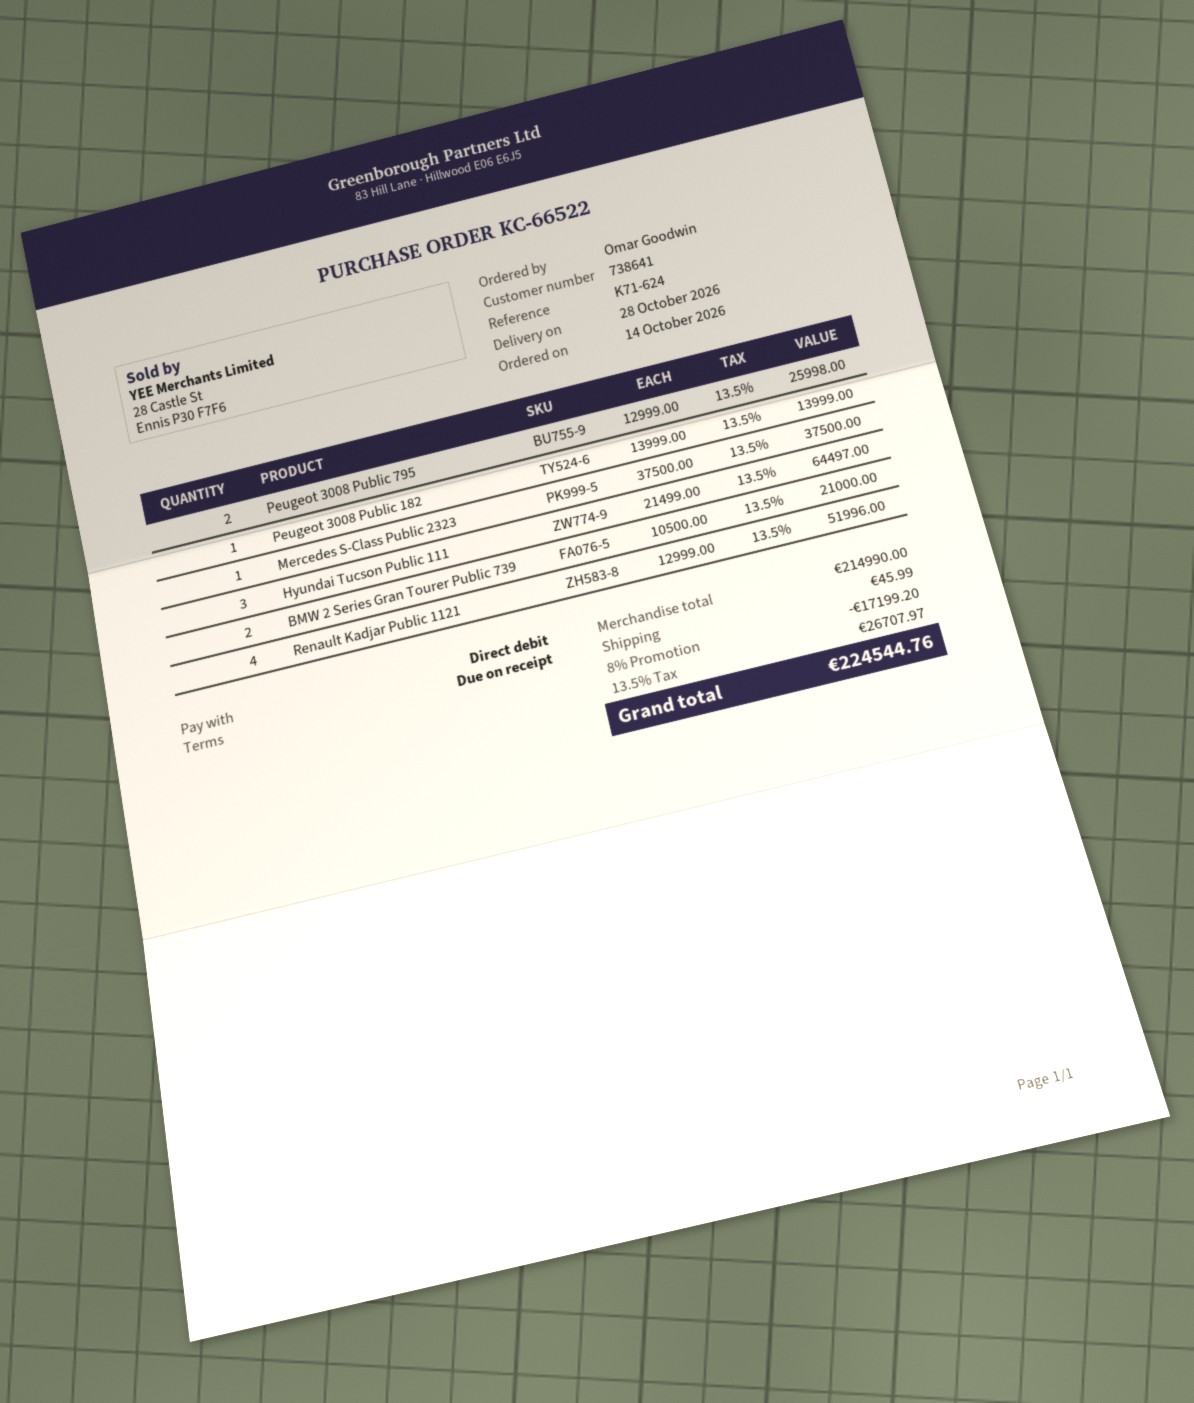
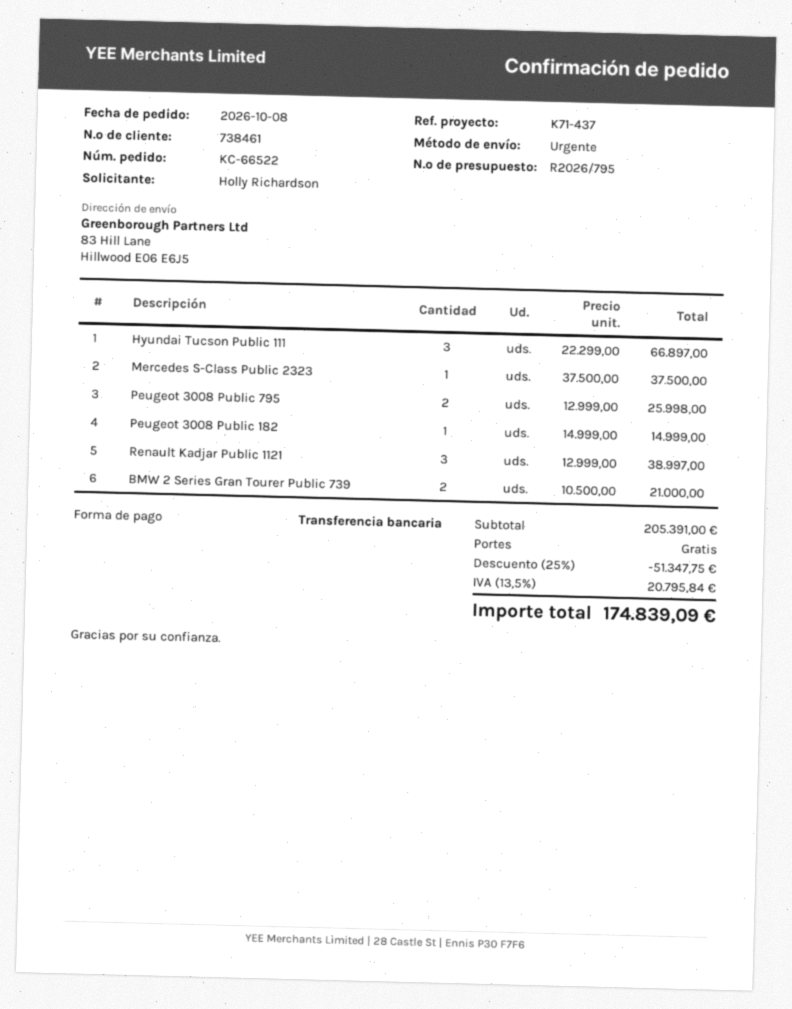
order date: 2026-10-14 -> 2026-10-08
customer number: 738641 -> 738461
reference: K71-624 -> K71-437
ordered by: Omar Goodwin -> Holly Richardson
payment method: direct debit -> bank transfer
Peugeot 3008 Public 182: 1 x 13999.00 = 13999.00 -> 1 x 14999.00 = 14999.00
Hyundai Tucson Public 111: 3 x 21499.00 = 64497.00 -> 3 x 22299.00 = 66897.00
Renault Kadjar Public 1121: 4 x 12999.00 = 51996.00 -> 3 x 12999.00 = 38997.00
subtotal: 214990.00 -> 205391.00
discount: 8% = 17199.20 -> 25% = 51347.75
shipping: 45.99 -> 0.00
tax: 13.5% = 26707.97 -> 13.5% = 20795.84
total: 224544.76 -> 174839.09

